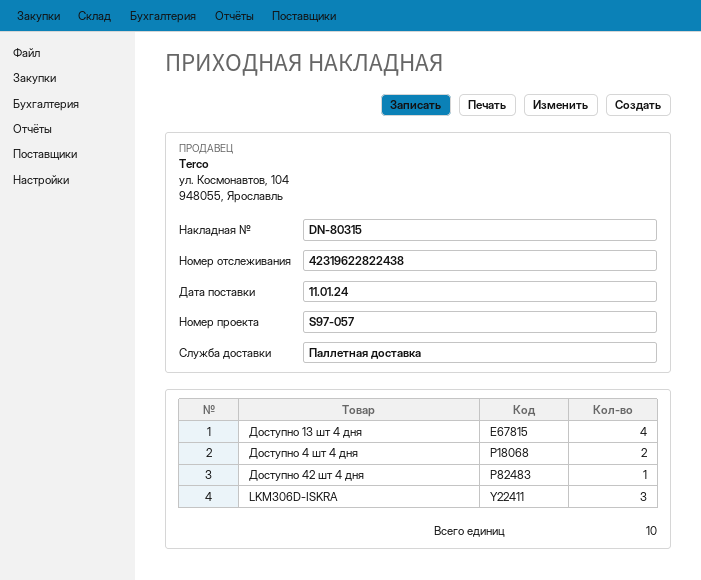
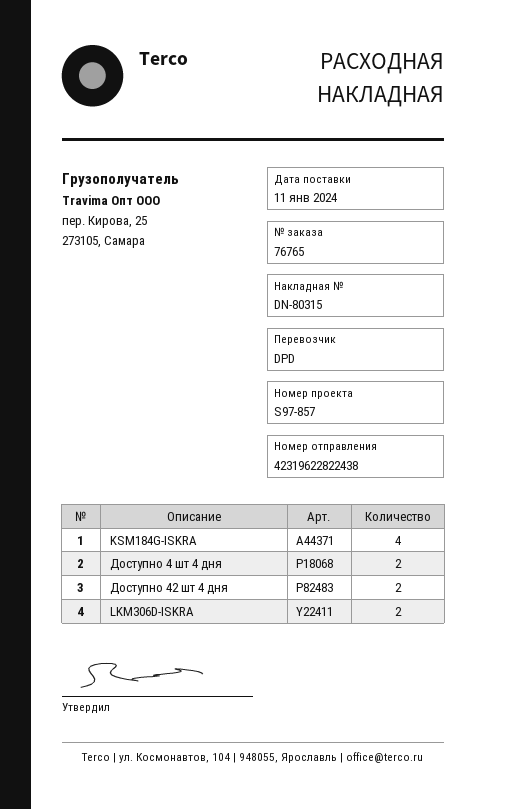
reference: S97-057 -> S97-857
shipping method: pallet freight -> DPD
Доступно 13 шт 4 дня: 4 -> none
Доступно 42 шт 4 дня: 1 -> 2
LKM306D-ISKRA: 3 -> 2
KSM184G-ISKRA: none -> 4

